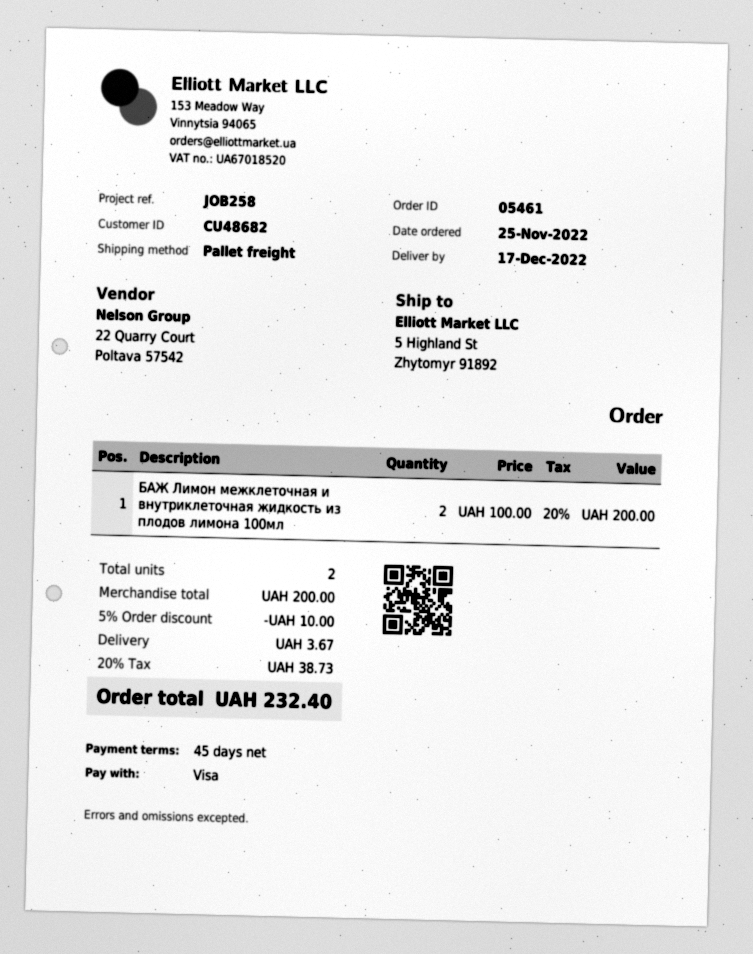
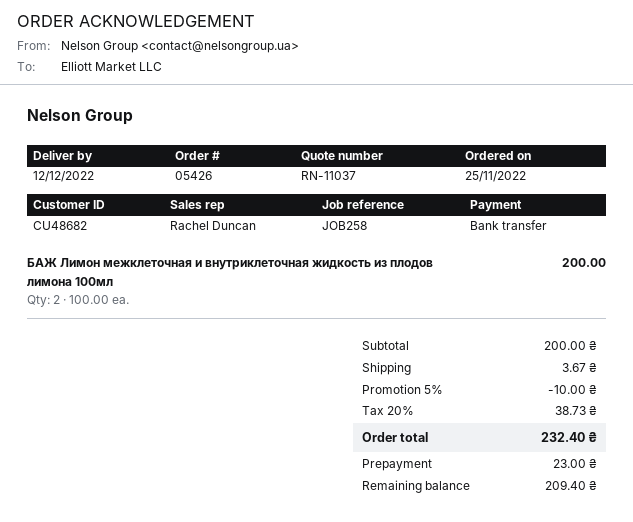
order number: 05461 -> 05426
delivery date: 2022-12-17 -> 2022-12-12
payment method: Visa -> bank transfer

